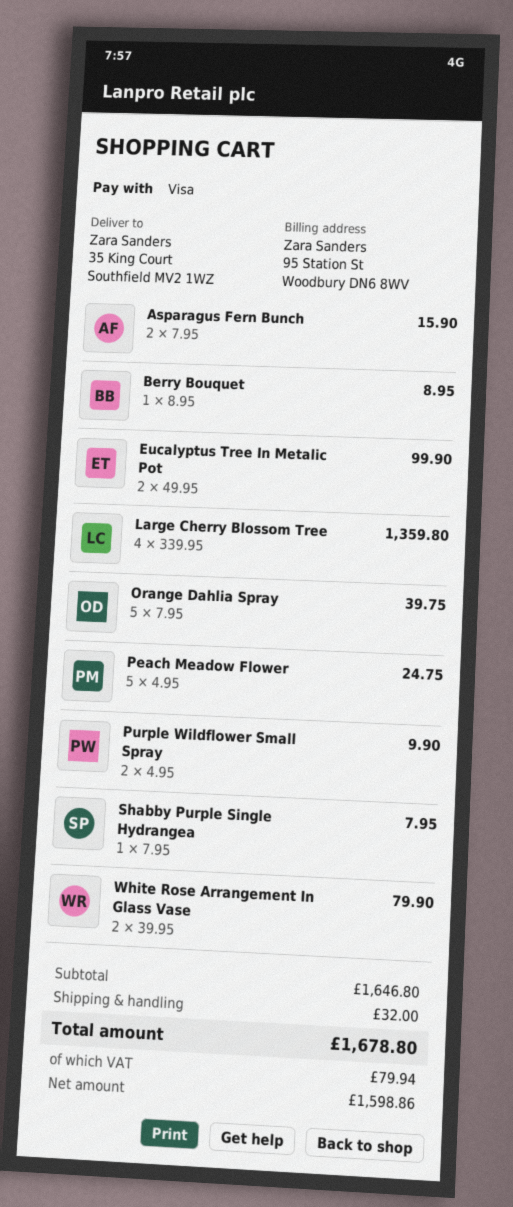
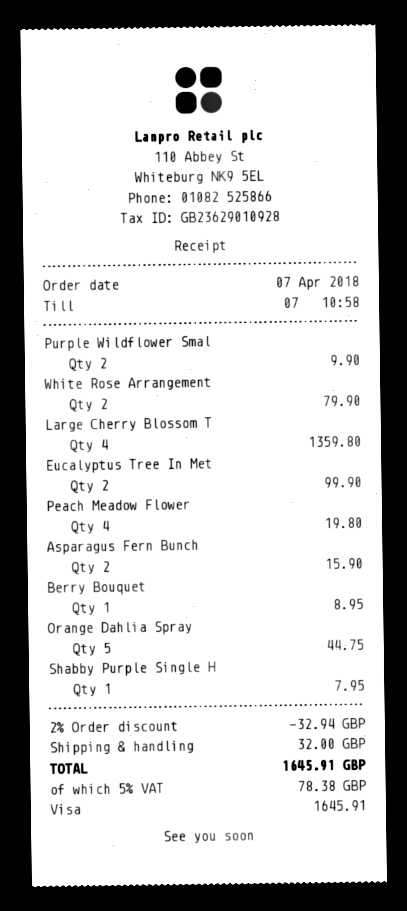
Orange Dahlia Spray: 5 for 39.75 -> 5 for 44.75
Peach Meadow Flower: 5 for 24.75 -> 4 for 19.80
discount: none -> 2% = 32.94
tax: 79.94 -> 78.38
total: 1678.80 -> 1645.91

